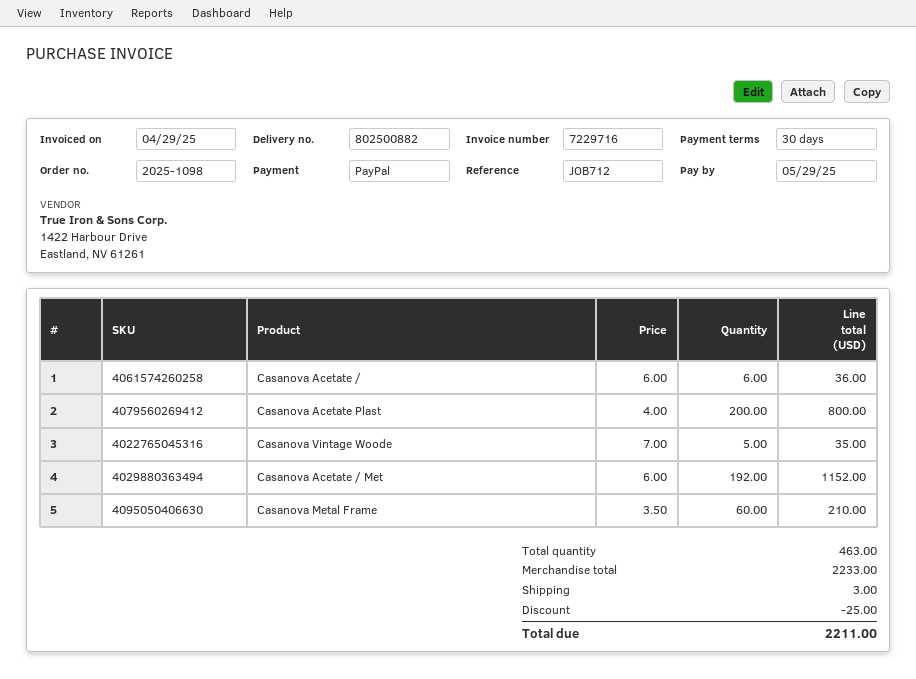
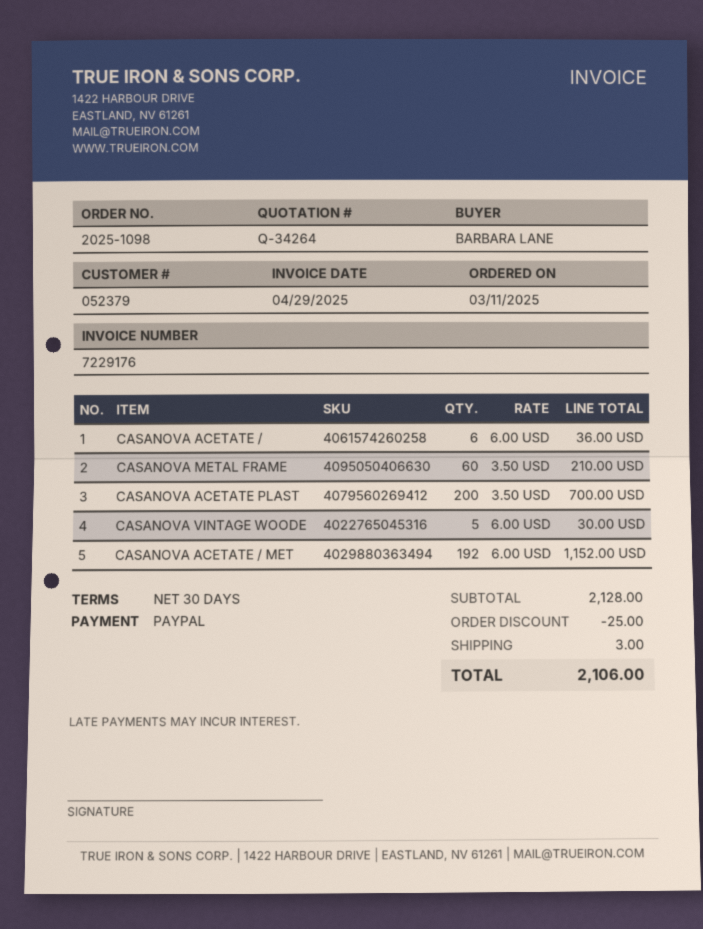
invoice number: 7229716 -> 7229176
Casanova Acetate Plast: 200 x 4.00 = 800.00 -> 200 x 3.50 = 700.00
Casanova Vintage Woode: 5 x 7.00 = 35.00 -> 5 x 6.00 = 30.00
subtotal: 2233.00 -> 2128.00
total: 2211.00 -> 2106.00

